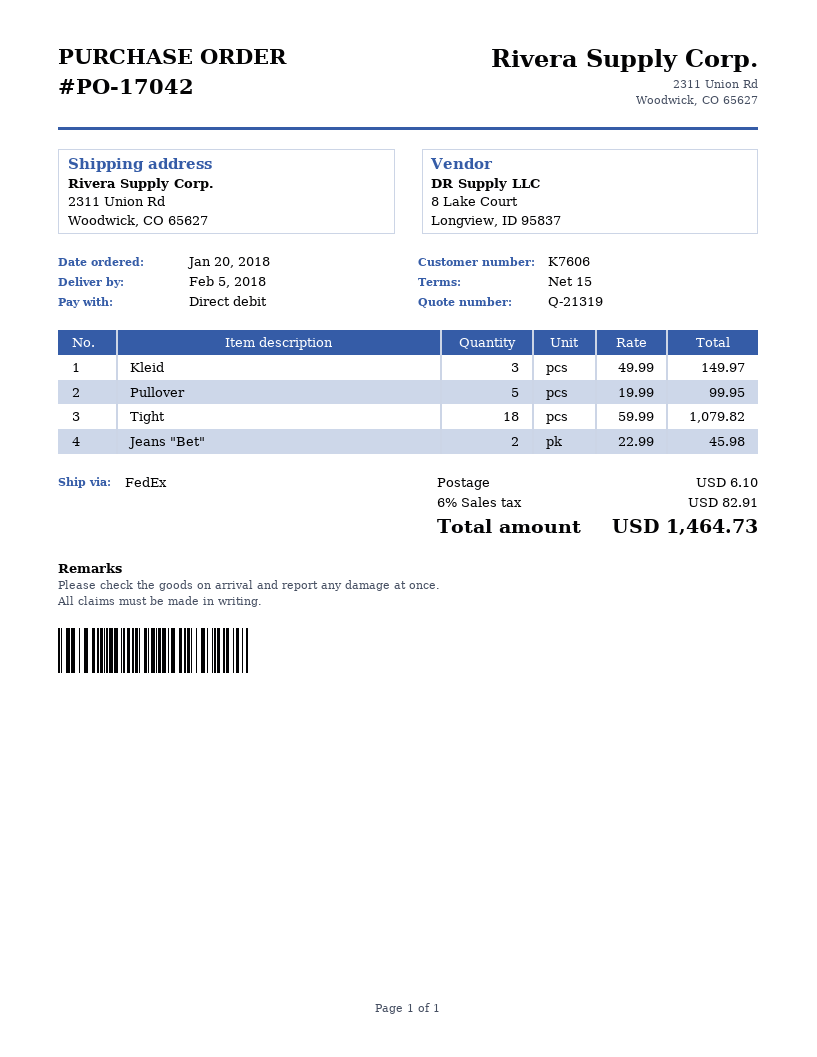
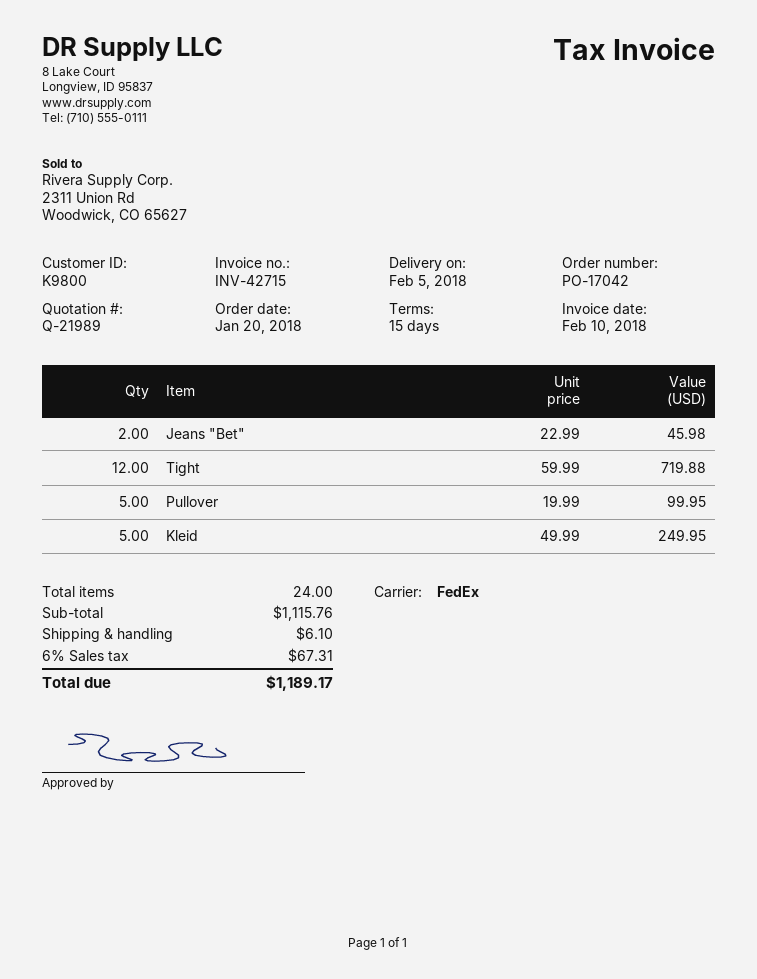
quote number: Q-21319 -> Q-21989
customer number: K7606 -> K9800
Kleid: 3 x 49.99 = 149.97 -> 5 x 49.99 = 249.95
Tight: 18 x 59.99 = 1079.82 -> 12 x 59.99 = 719.88
tax: 6% = 82.91 -> 6% = 67.31
total: 1464.73 -> 1189.17

